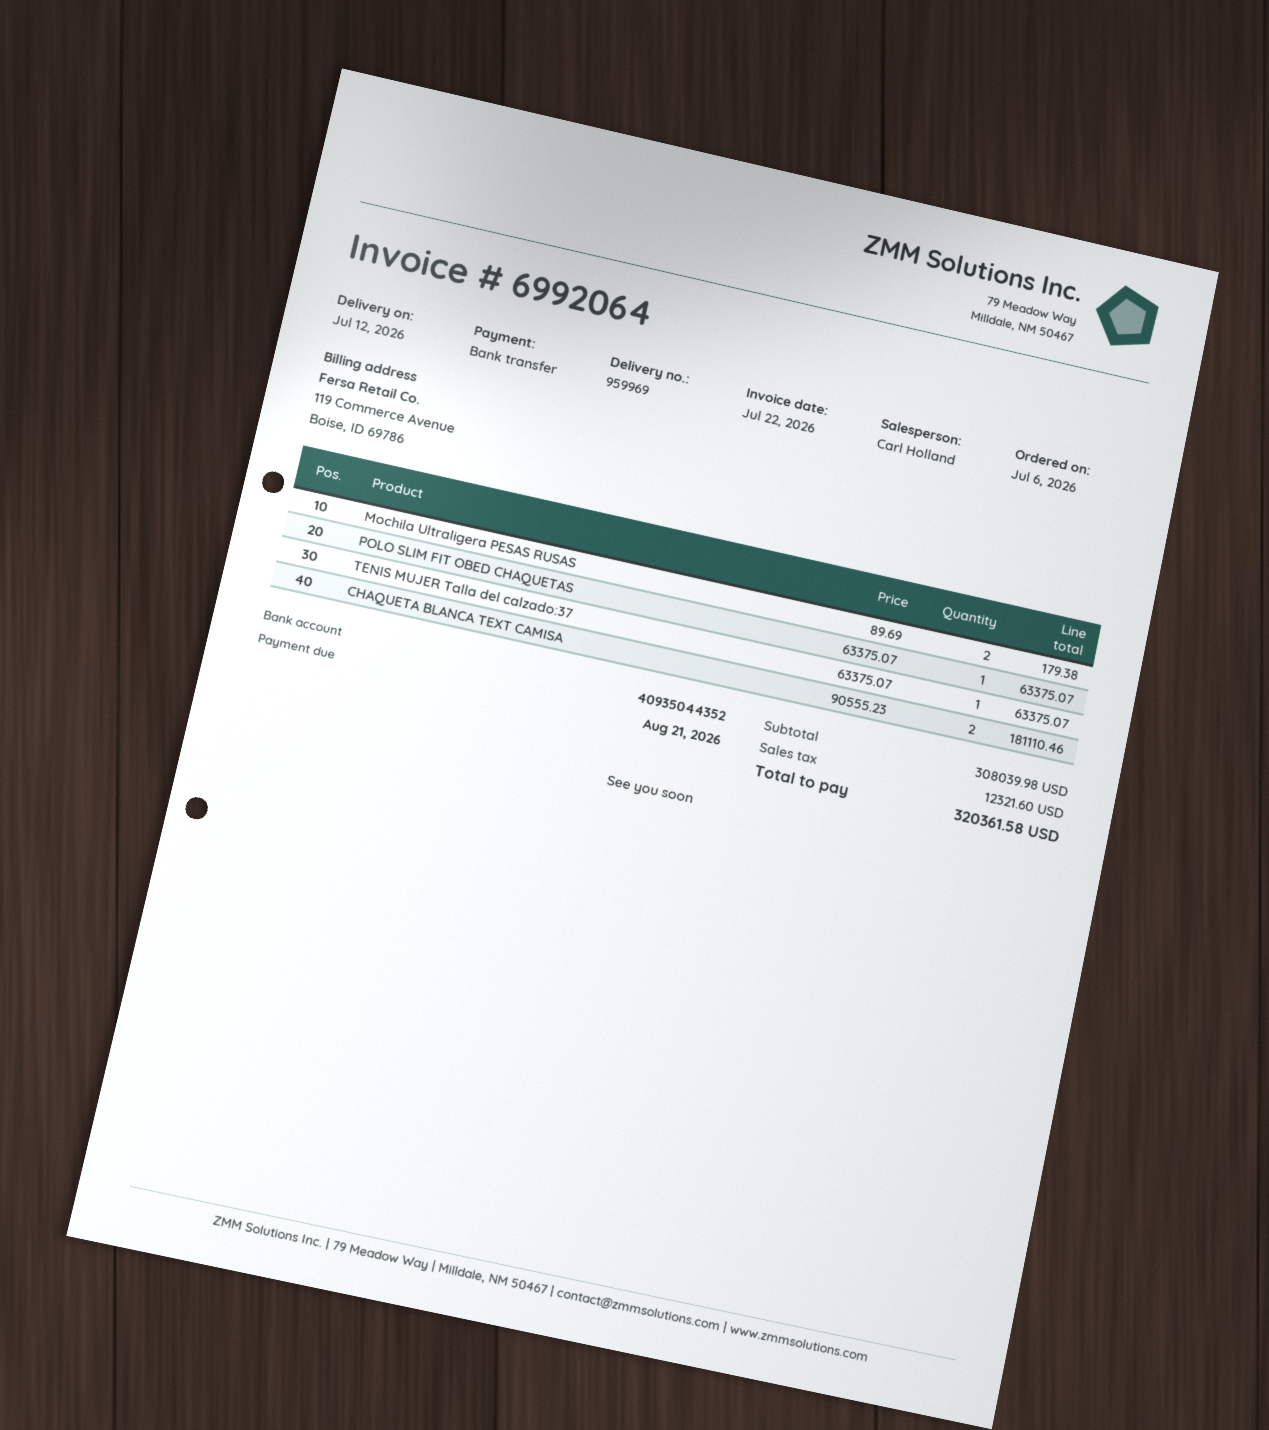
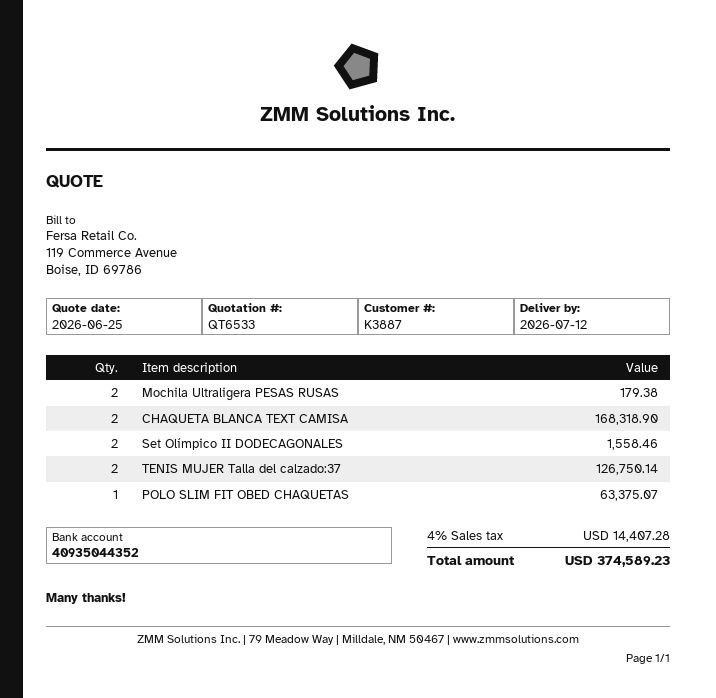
TENIS MUJER Talla del calzado:37: 1 for 63375.07 -> 2 for 126750.14
CHAQUETA BLANCA TEXT CAMISA: 2 for 181110.46 -> 2 for 168318.90
Set Olímpico II DODECAGONALES: none -> 2 for 1558.46
tax: 12321.60 -> 14407.28
total: 320361.58 -> 374589.23

